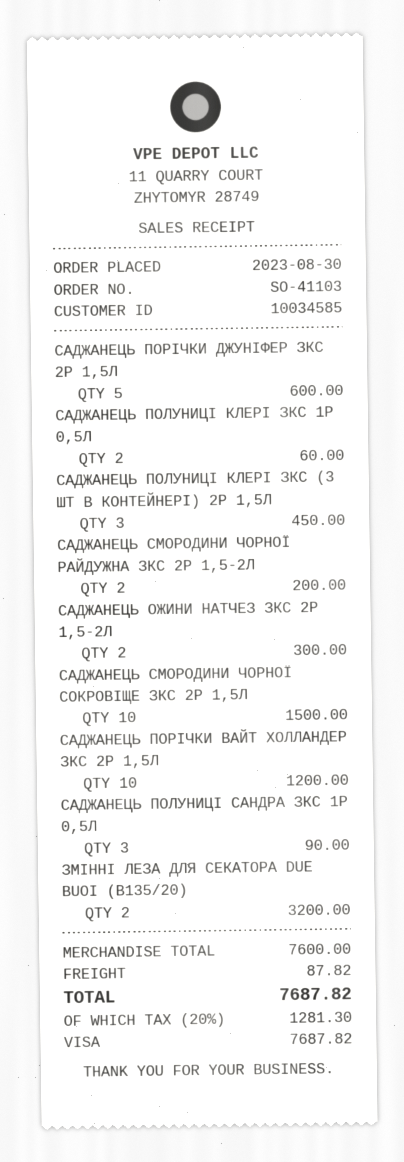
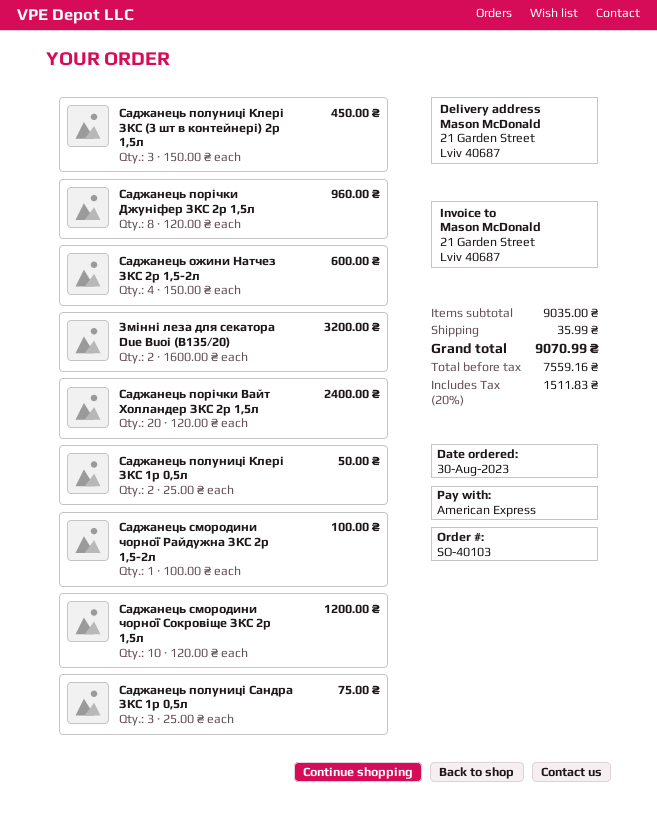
order number: SO-41103 -> SO-40103
payment method: Visa -> American Express
САДЖАНЕЦЬ ПОРІЧКИ ДЖУНІФЕР ЗКС 2Р 1,5Л: 5 for 600.00 -> 8 for 960.00
САДЖАНЕЦЬ ПОЛУНИЦІ КЛЕРІ ЗКС 1Р 0,5Л: 2 for 60.00 -> 2 for 50.00
САДЖАНЕЦЬ СМОРОДИНИ ЧОРНОЇ РАЙДУЖНА ЗКС 2Р 1,5-2Л: 2 for 200.00 -> 1 for 100.00
САДЖАНЕЦЬ ОЖИНИ НАТЧЕЗ ЗКС 2Р 1,5-2Л: 2 for 300.00 -> 4 for 600.00
САДЖАНЕЦЬ СМОРОДИНИ ЧОРНОЇ СОКРОВІЩЕ ЗКС 2Р 1,5Л: 10 for 1500.00 -> 10 for 1200.00
САДЖАНЕЦЬ ПОРІЧКИ ВАЙТ ХОЛЛАНДЕР ЗКС 2Р 1,5Л: 10 for 1200.00 -> 20 for 2400.00
САДЖАНЕЦЬ ПОЛУНИЦІ САНДРА ЗКС 1Р 0,5Л: 3 for 90.00 -> 3 for 75.00
subtotal: 7600.00 -> 9035.00
shipping: 87.82 -> 35.99
tax: 20% = 1281.30 -> 20% = 1511.83
total: 7687.82 -> 9070.99

